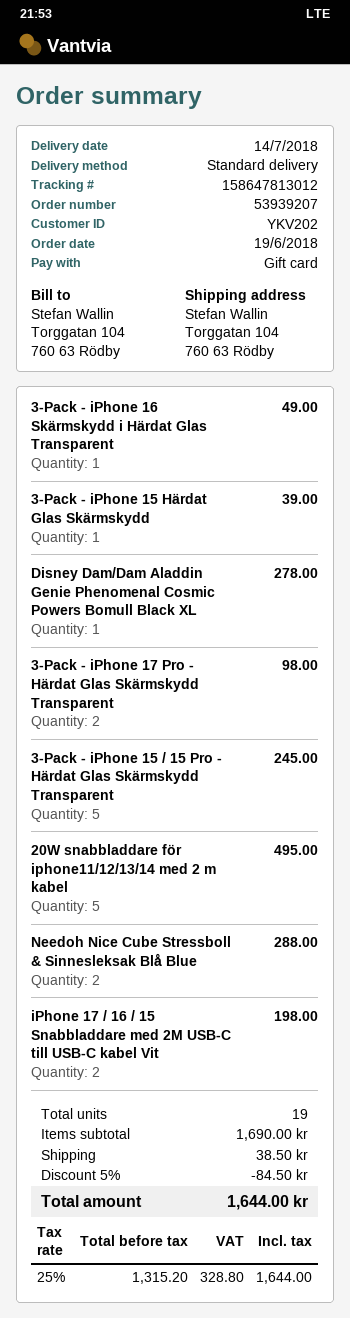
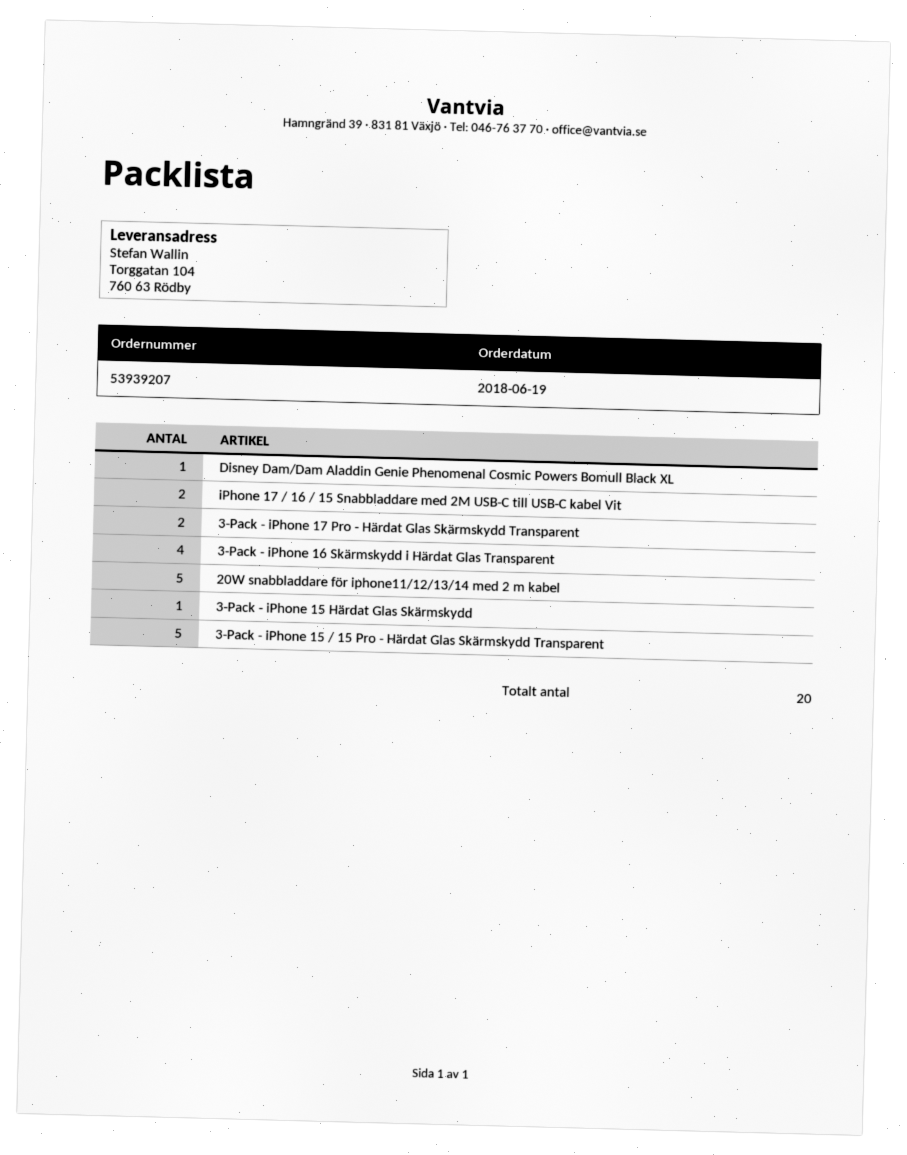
3-Pack - iPhone 16 Skärmskydd i Härdat Glas Transparent: 1 -> 4
Needoh Nice Cube Stressboll & Sinnesleksak Blå Blue: 2 -> none
total quantity: 19 -> 20

